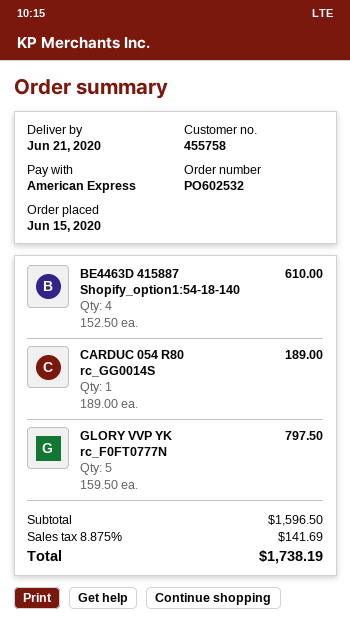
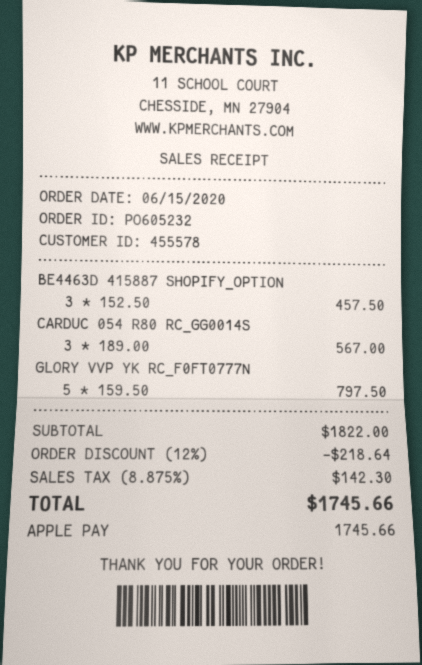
order number: PO602532 -> PO605232
customer number: 455758 -> 455578
payment method: American Express -> Apple Pay
BE4463D 415887 Shopify_option1:54-18-140: 4 x 152.50 = 610.00 -> 3 x 152.50 = 457.50
CARDUC 054 R80 rc_GG0014S: 1 x 189.00 = 189.00 -> 3 x 189.00 = 567.00
subtotal: 1596.50 -> 1822.00
discount: none -> 12% = 218.64
tax: 8.875% = 141.69 -> 8.875% = 142.30
total: 1738.19 -> 1745.66

